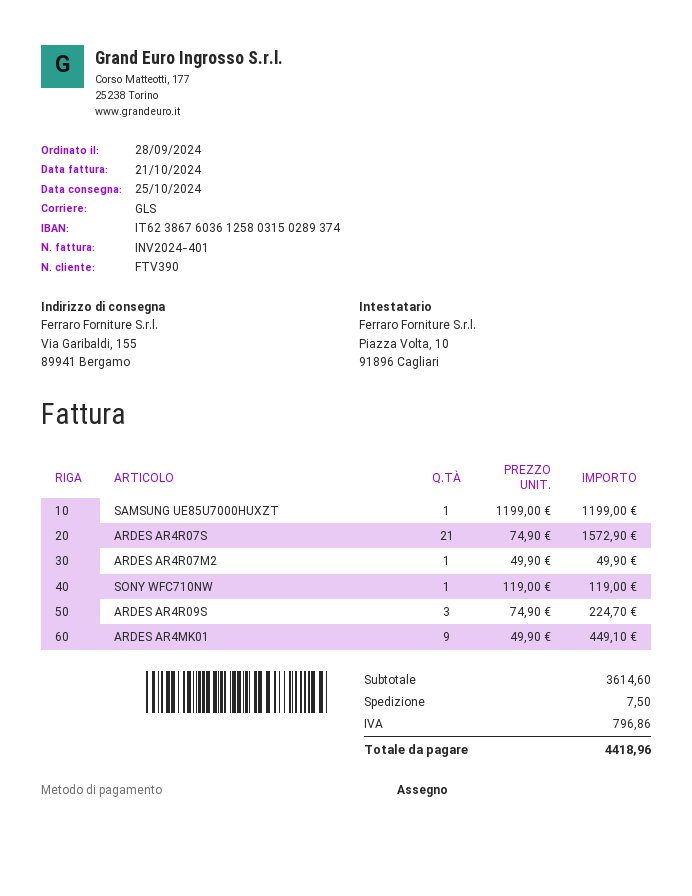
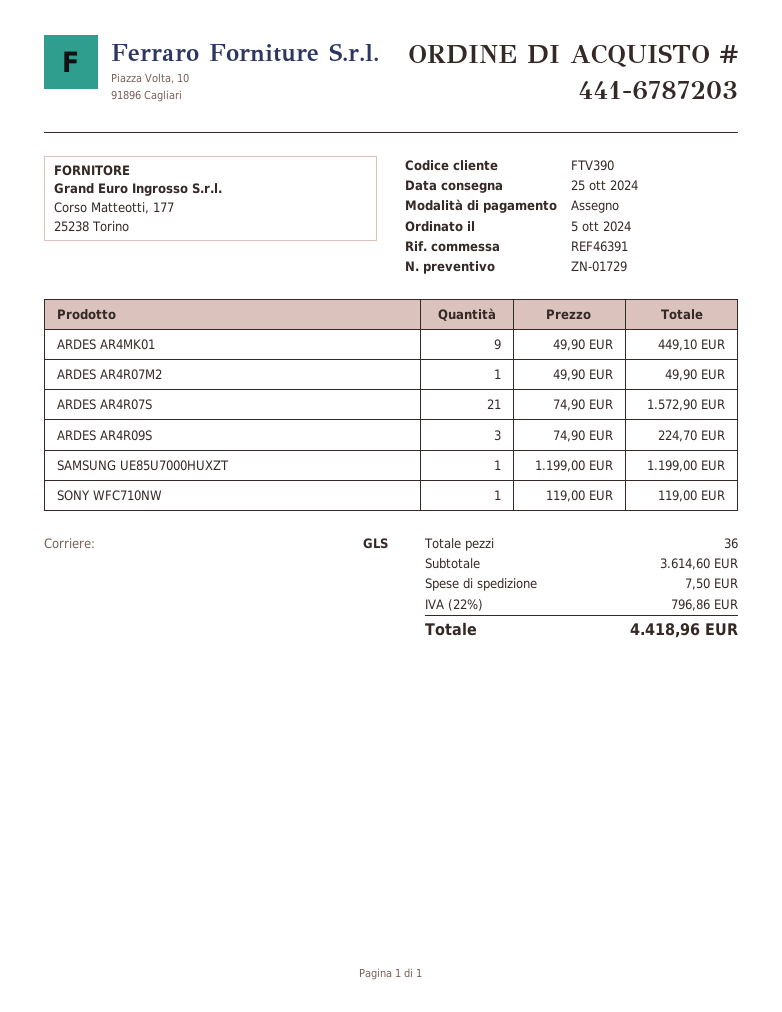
order date: 2024-09-28 -> 2024-10-05

